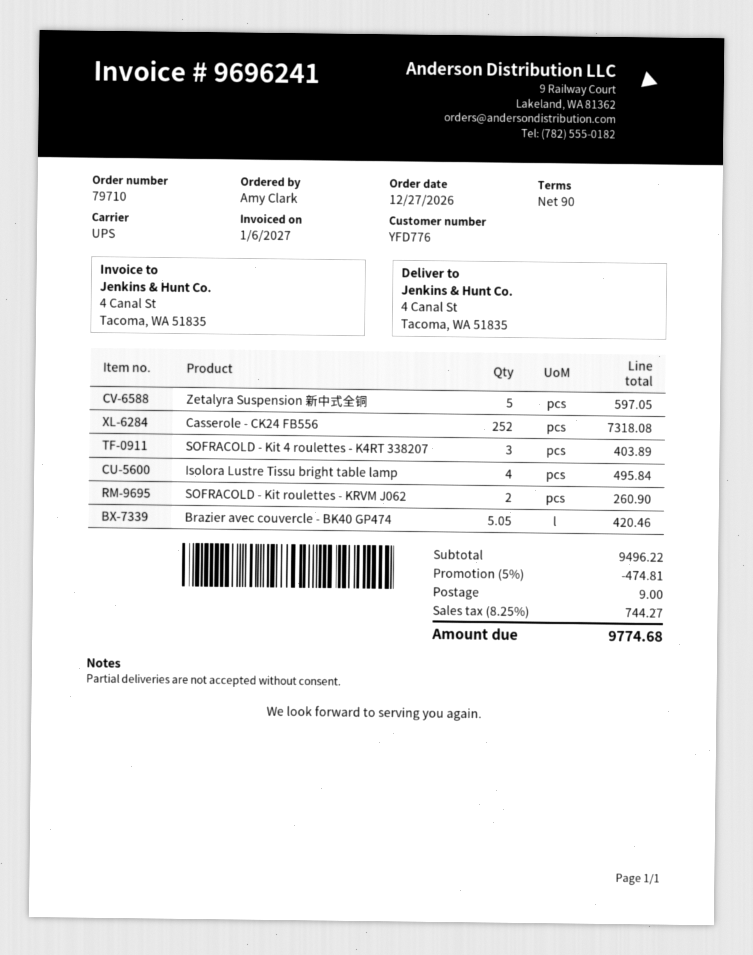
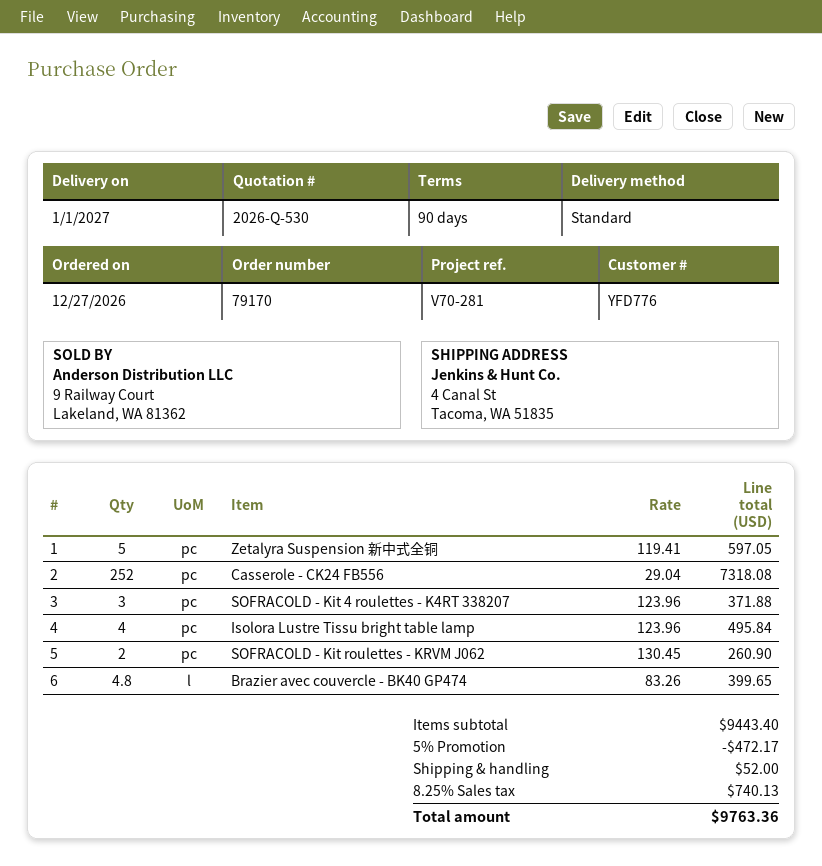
order number: 79710 -> 79170
shipping method: UPS -> standard
SOFRACOLD - Kit 4 roulettes - K4RT 338207: 3 for 403.89 -> 3 for 371.88
Brazier avec couvercle - BK40 GP474: 5.05 for 420.46 -> 4.8 for 399.65
subtotal: 9496.22 -> 9443.40
discount: 5% = 474.81 -> 5% = 472.17
shipping: 9.00 -> 52.00
tax: 8.25% = 744.27 -> 8.25% = 740.13
total: 9774.68 -> 9763.36

